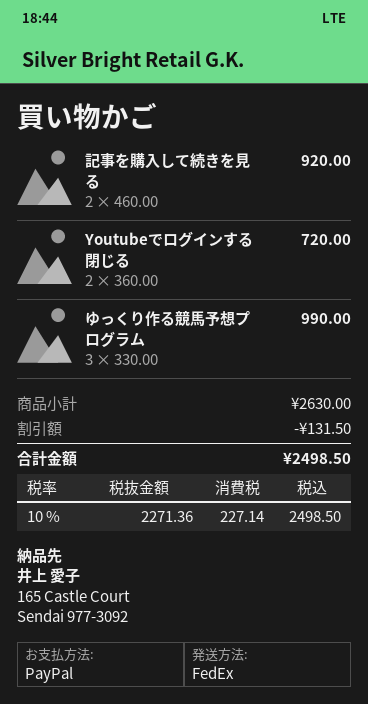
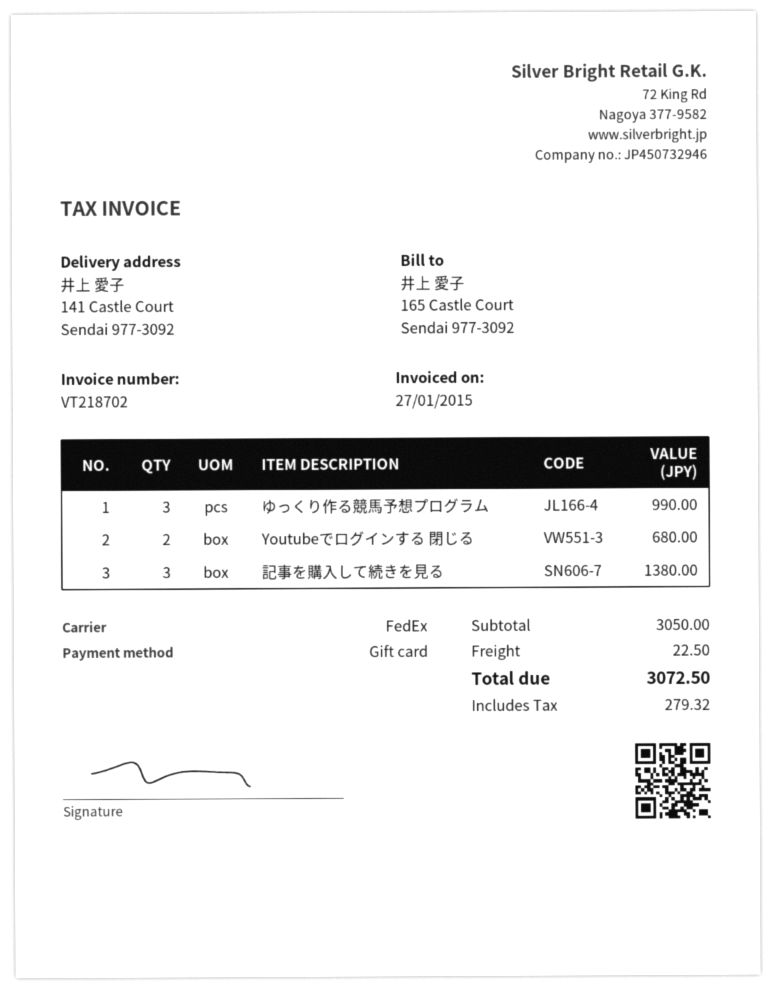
payment method: PayPal -> gift card
ship to: 165 Castle Court, Sendai 977-3092 -> 141 Castle Court, Sendai 977-3092
記事を購入して続きを見る: 2 for 920.00 -> 3 for 1380.00
Youtubeでログインする 閉じる: 2 for 720.00 -> 2 for 680.00
subtotal: 2630.00 -> 3050.00
discount: 131.50 -> none
shipping: none -> 22.50
tax: 227.14 -> 279.32
total: 2498.50 -> 3072.50

